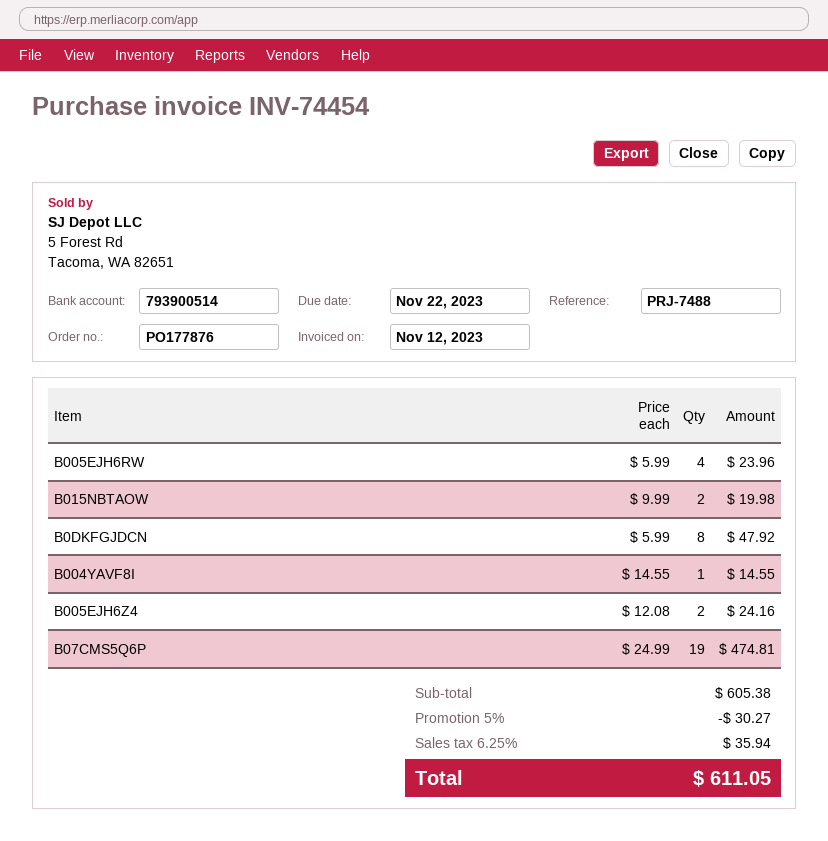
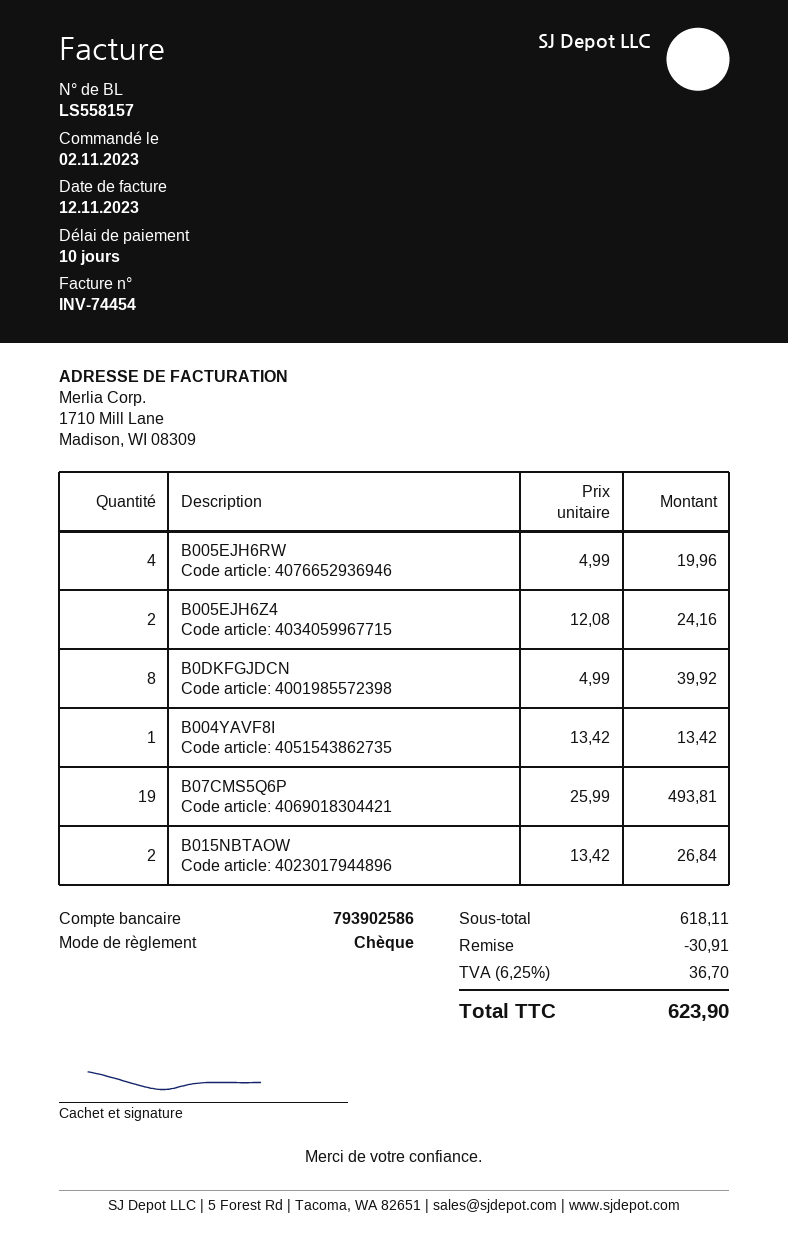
bank account: 793900514 -> 793902586
B005EJH6RW: 4 x 5.99 = 23.96 -> 4 x 4.99 = 19.96
B015NBTAOW: 2 x 9.99 = 19.98 -> 2 x 13.42 = 26.84
B0DKFGJDCN: 8 x 5.99 = 47.92 -> 8 x 4.99 = 39.92
B004YAVF8I: 1 x 14.55 = 14.55 -> 1 x 13.42 = 13.42
B07CMS5Q6P: 19 x 24.99 = 474.81 -> 19 x 25.99 = 493.81
subtotal: 605.38 -> 618.11
discount: 30.27 -> 30.91
tax: 6.25% = 35.94 -> 6.25% = 36.70
total: 611.05 -> 623.90

